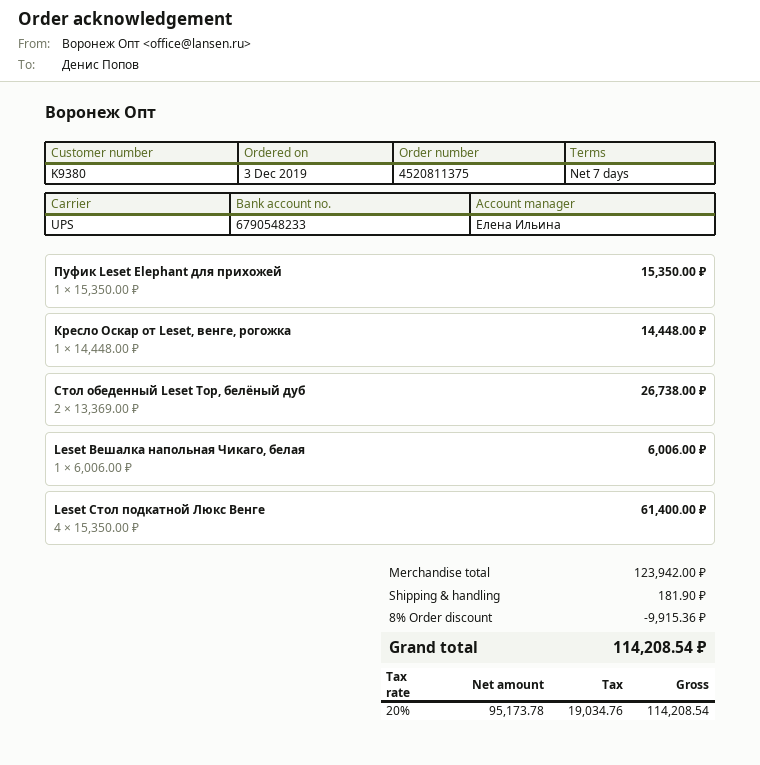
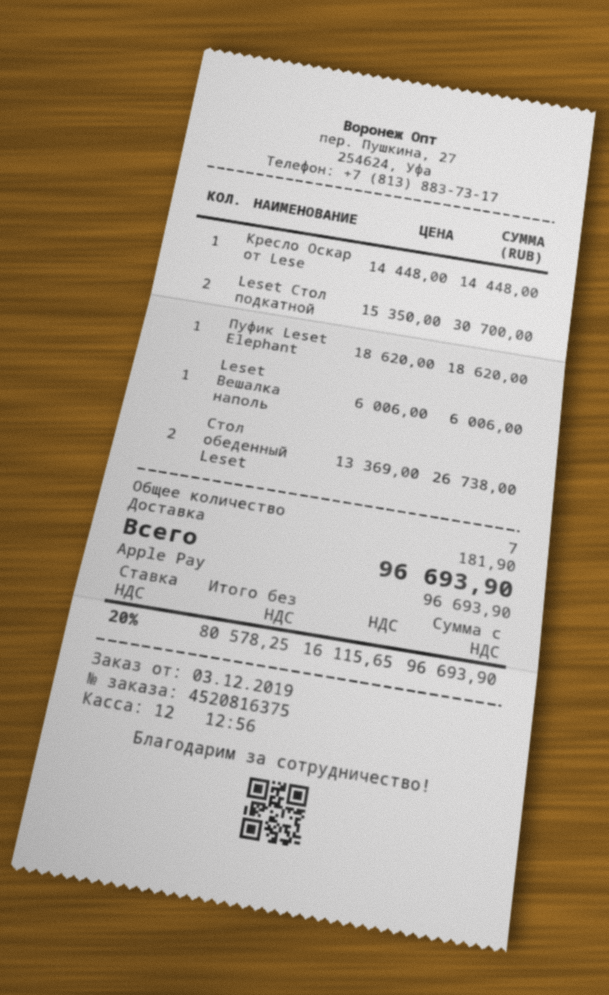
order number: 4520811375 -> 4520816375
Пуфик Leset Elephant для прихожей: 1 x 15350.00 = 15350.00 -> 1 x 18620.00 = 18620.00
Leset Стол подкатной Люкс Венге: 4 x 15350.00 = 61400.00 -> 2 x 15350.00 = 30700.00
discount: 8% = 9915.36 -> none
net: 95173.78 -> 80578.25
tax: 20% = 19034.76 -> 20% = 16115.65
total: 114208.54 -> 96693.90

